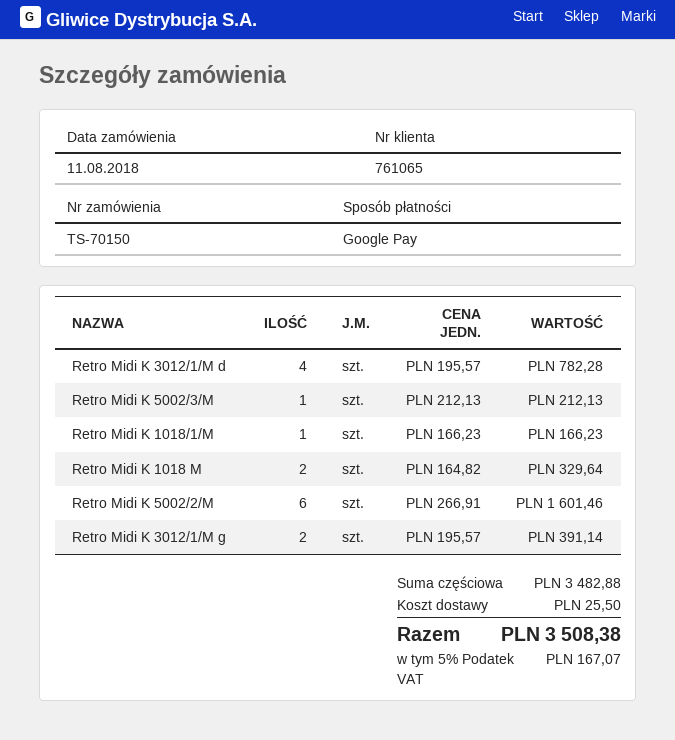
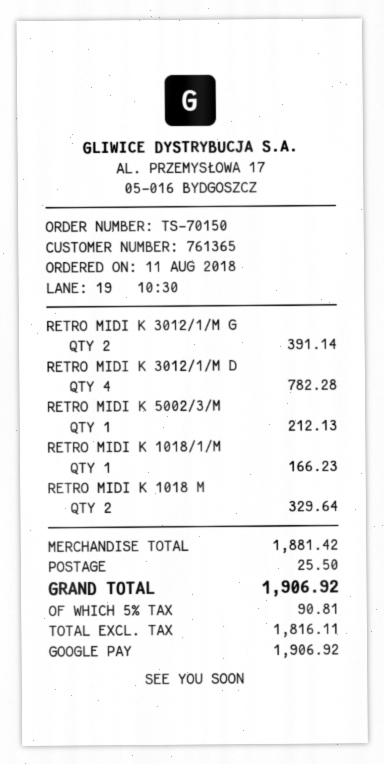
customer number: 761065 -> 761365
Retro Midi K 5002/2/M: 6 for 1601.46 -> none
subtotal: 3482.88 -> 1881.42
tax: 5% = 167.07 -> 5% = 90.81
total: 3508.38 -> 1906.92

